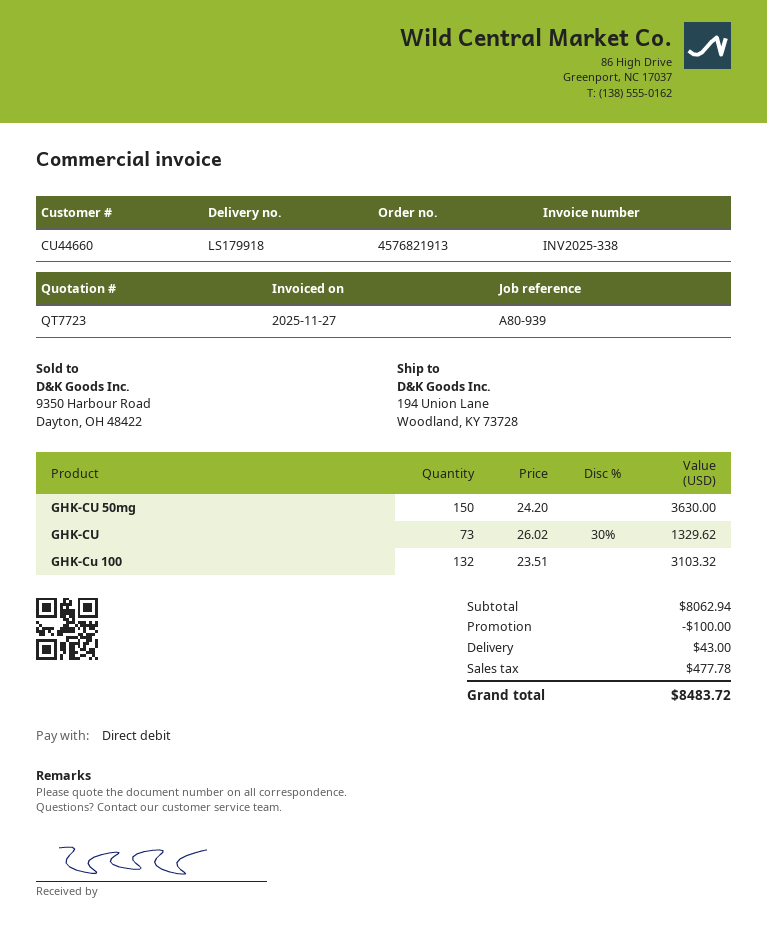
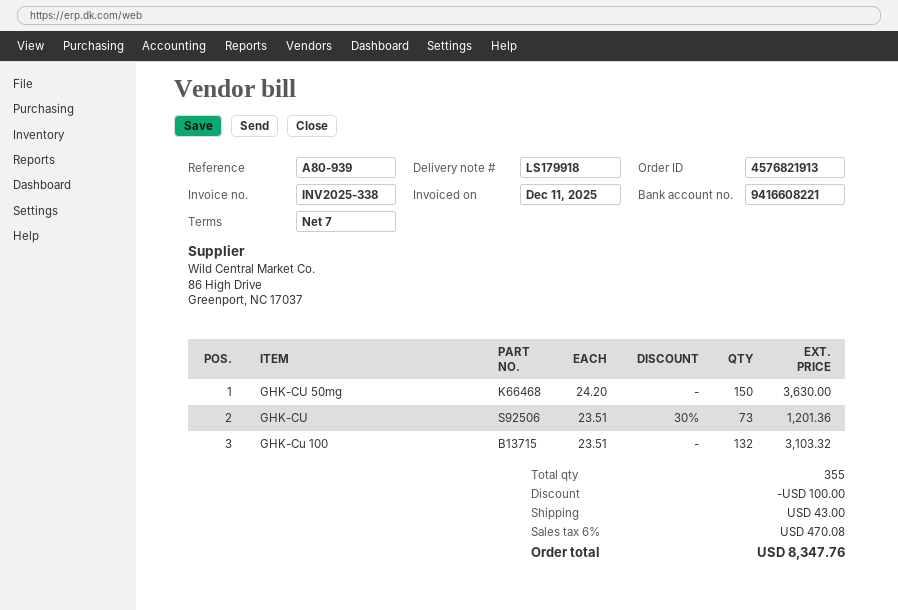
invoice date: 2025-11-27 -> 2025-12-11
GHK-CU: 73 x 26.02 - 30% = 1329.62 -> 73 x 23.51 - 30% = 1201.36
tax: 477.78 -> 470.08
total: 8483.72 -> 8347.76

